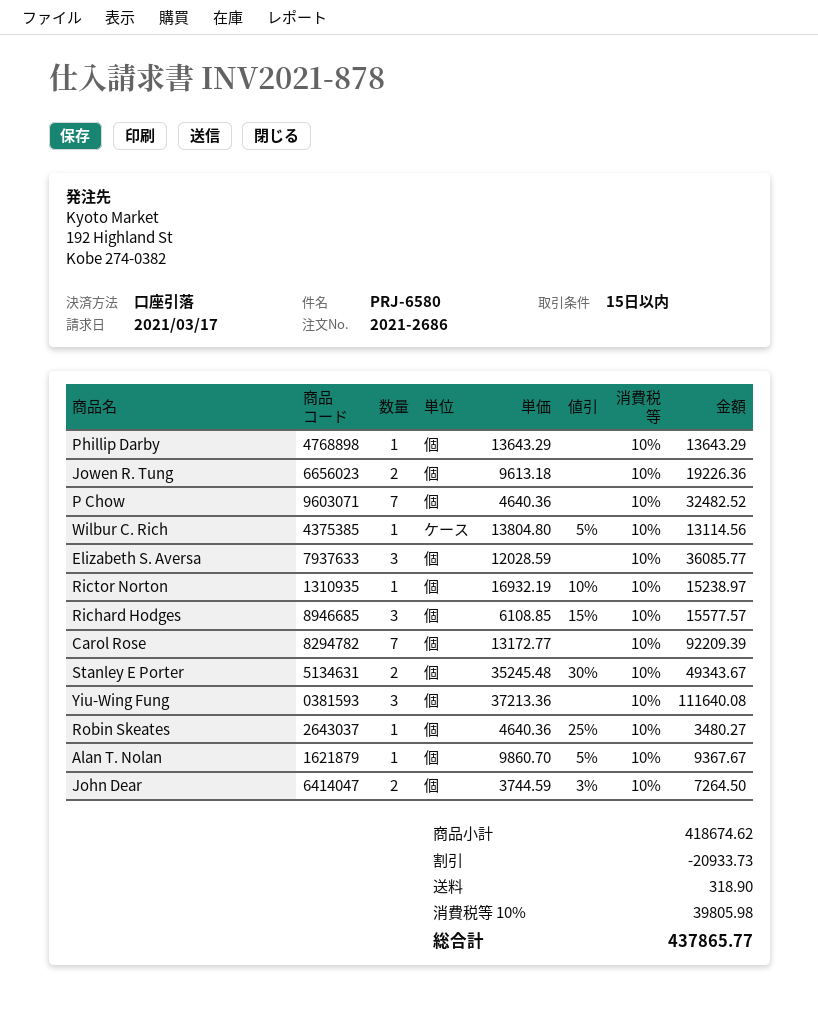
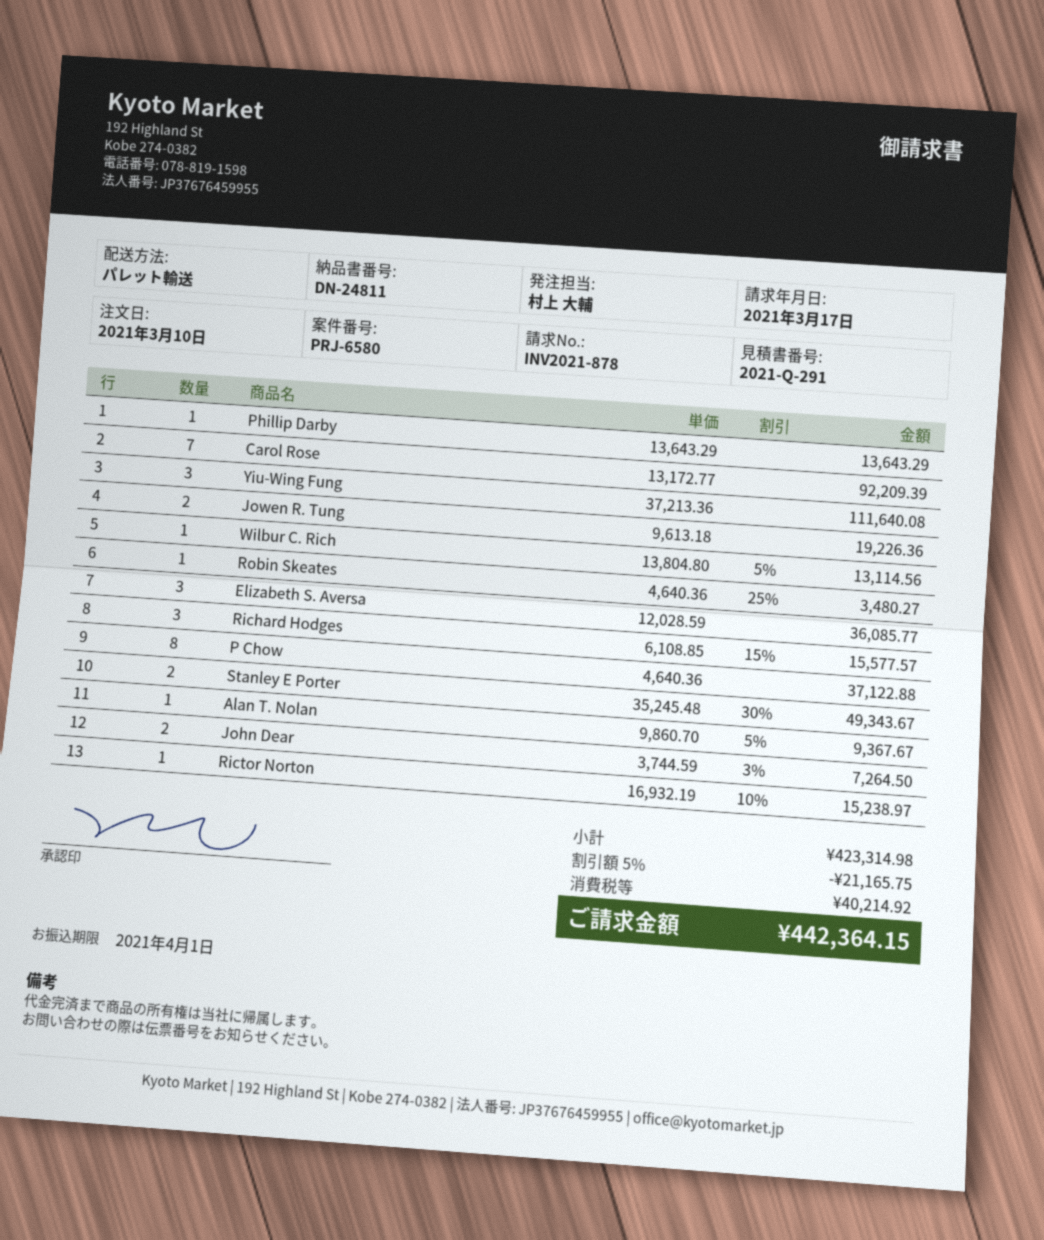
P Chow: 7 x 4640.36 = 32482.52 -> 8 x 4640.36 = 37122.88
subtotal: 418674.62 -> 423314.98
discount: 20933.73 -> 21165.75
shipping: 318.90 -> none
tax: 39805.98 -> 40214.92
total: 437865.77 -> 442364.15

